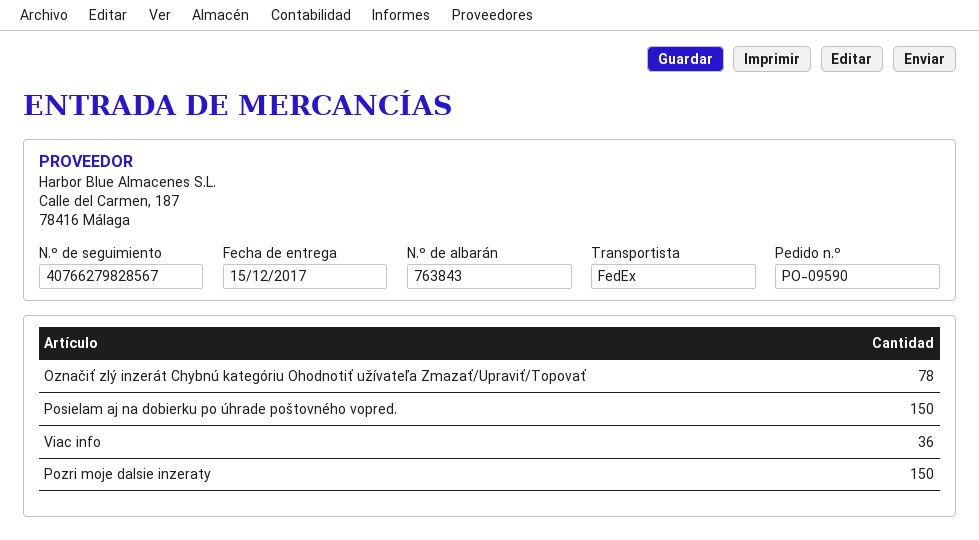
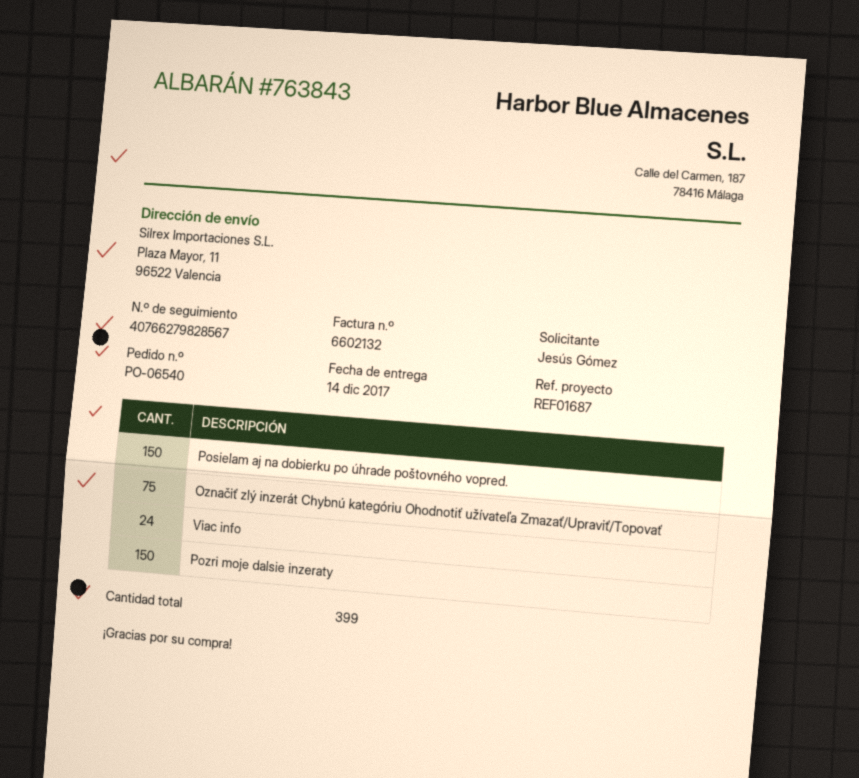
order number: PO-09590 -> PO-06540
delivery date: 2017-12-15 -> 2017-12-14
Označiť zlý inzerát Chybnú kategóriu Ohodnotiť užívateľa Zmazať/Upraviť/Topovať: 78 -> 75
Viac info: 36 -> 24

